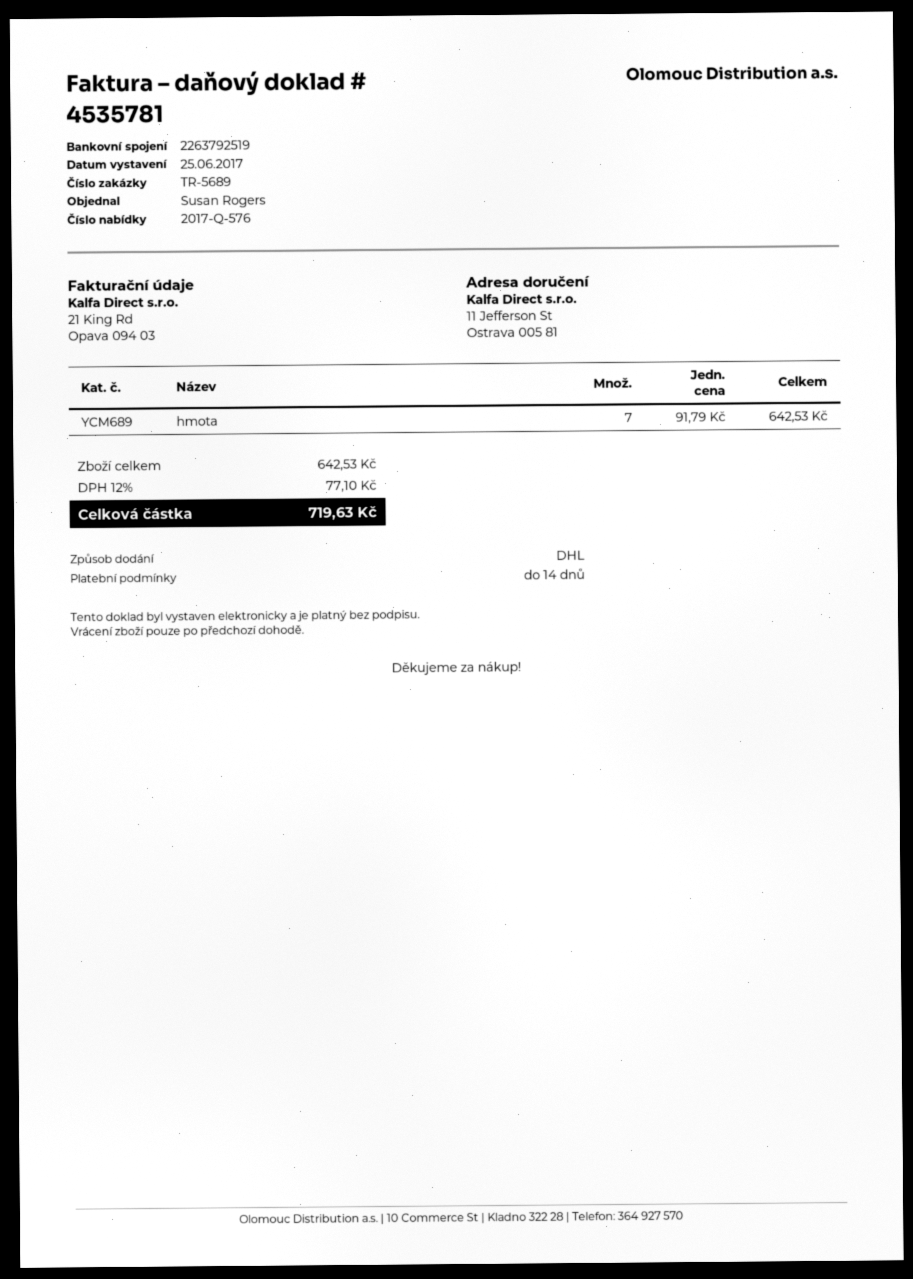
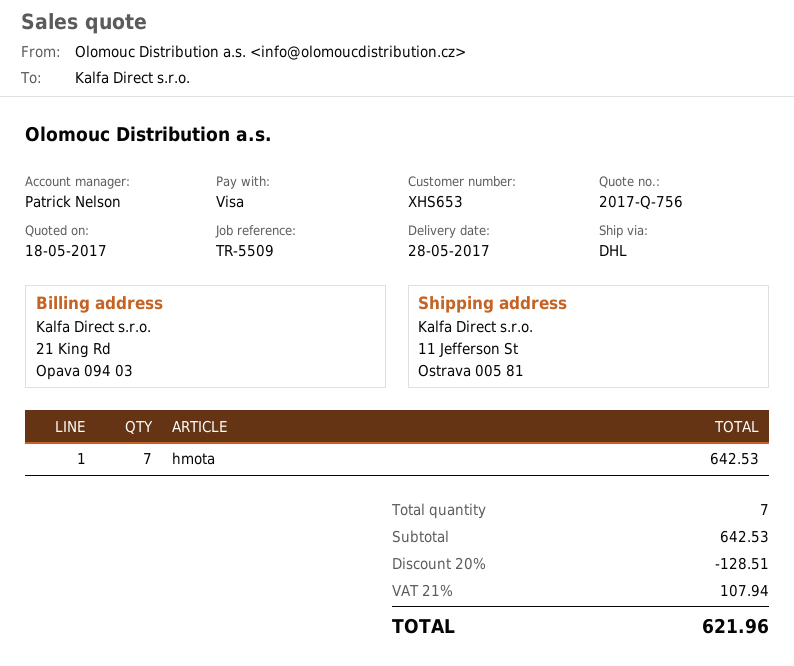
quote number: 2017-Q-576 -> 2017-Q-756
reference: TR-5689 -> TR-5509
discount: none -> 20% = 128.51
tax: 12% = 77.10 -> 21% = 107.94
total: 719.63 -> 621.96

